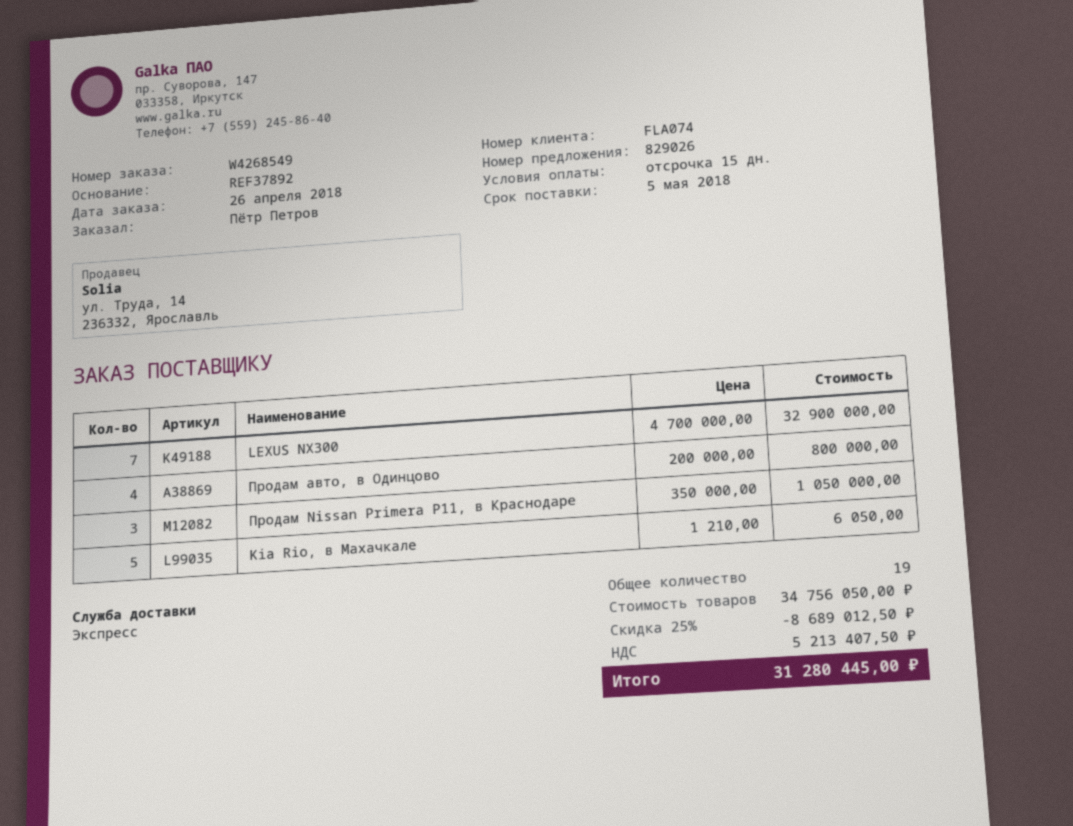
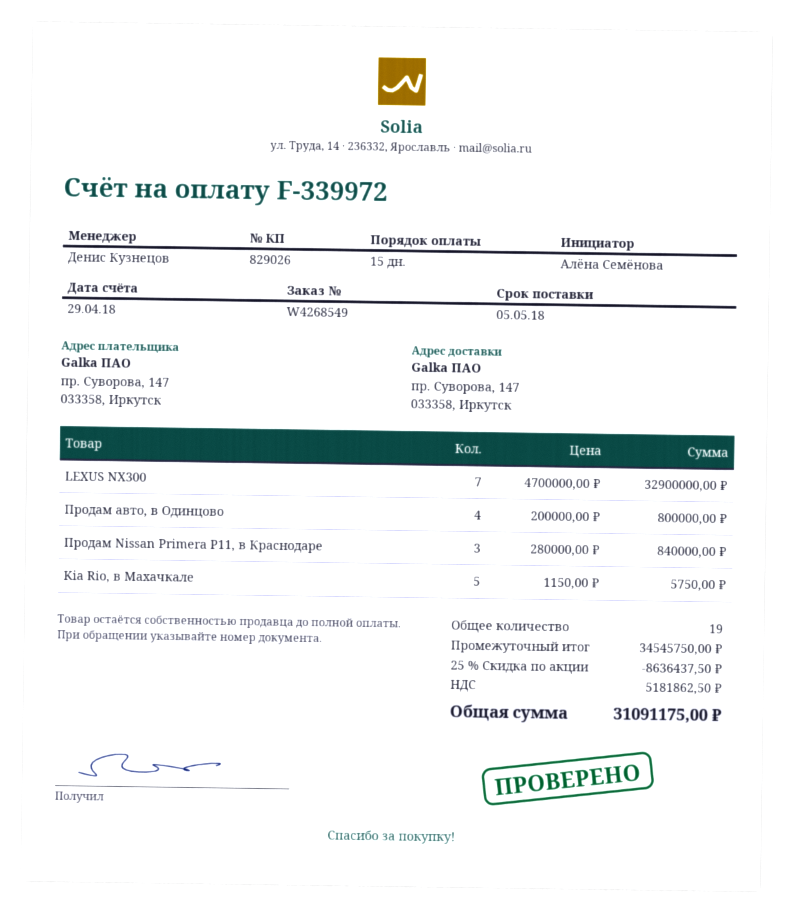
ordered by: Пётр Петров -> Алёна Семёнова
Продам Nissan Primera P11, в Краснодаре: 3 x 350000.00 = 1050000.00 -> 3 x 280000.00 = 840000.00
Kia Rio, в Махачкале: 5 x 1210.00 = 6050.00 -> 5 x 1150.00 = 5750.00
subtotal: 34756050.00 -> 34545750.00
discount: 25% = 8689012.50 -> 25% = 8636437.50
tax: 5213407.50 -> 5181862.50
total: 31280445.00 -> 31091175.00

